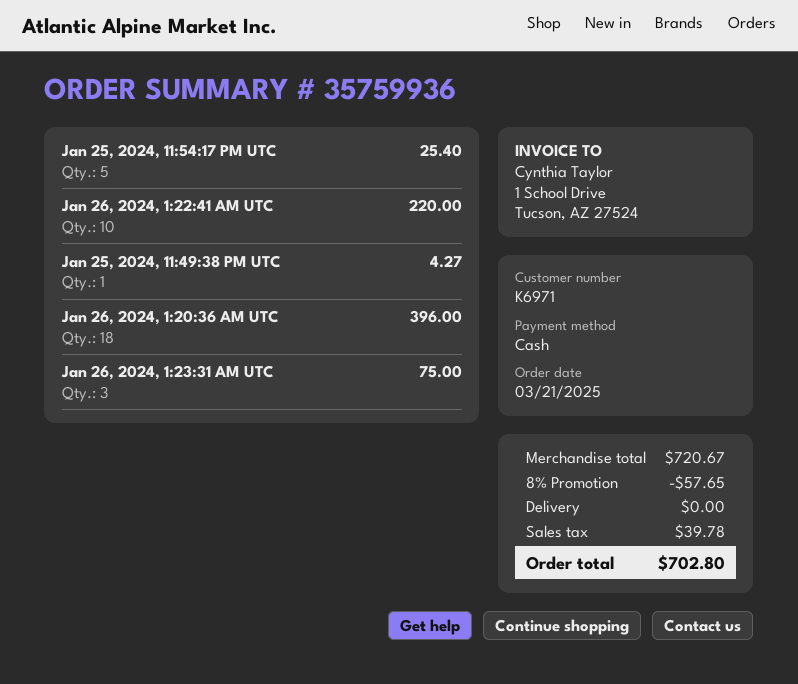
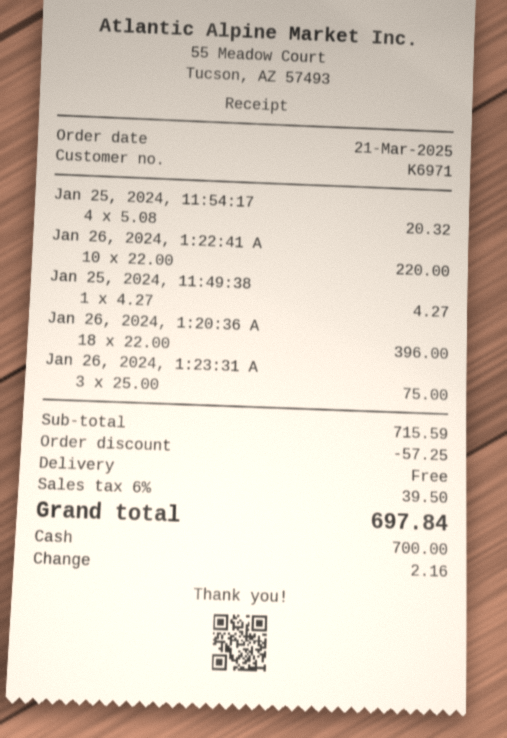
Jan 25, 2024, 11:54:17 PM UTC: 5 for 25.40 -> 4 for 20.32
subtotal: 720.67 -> 715.59
discount: 57.65 -> 57.25
tax: 39.78 -> 39.50
total: 702.80 -> 697.84

